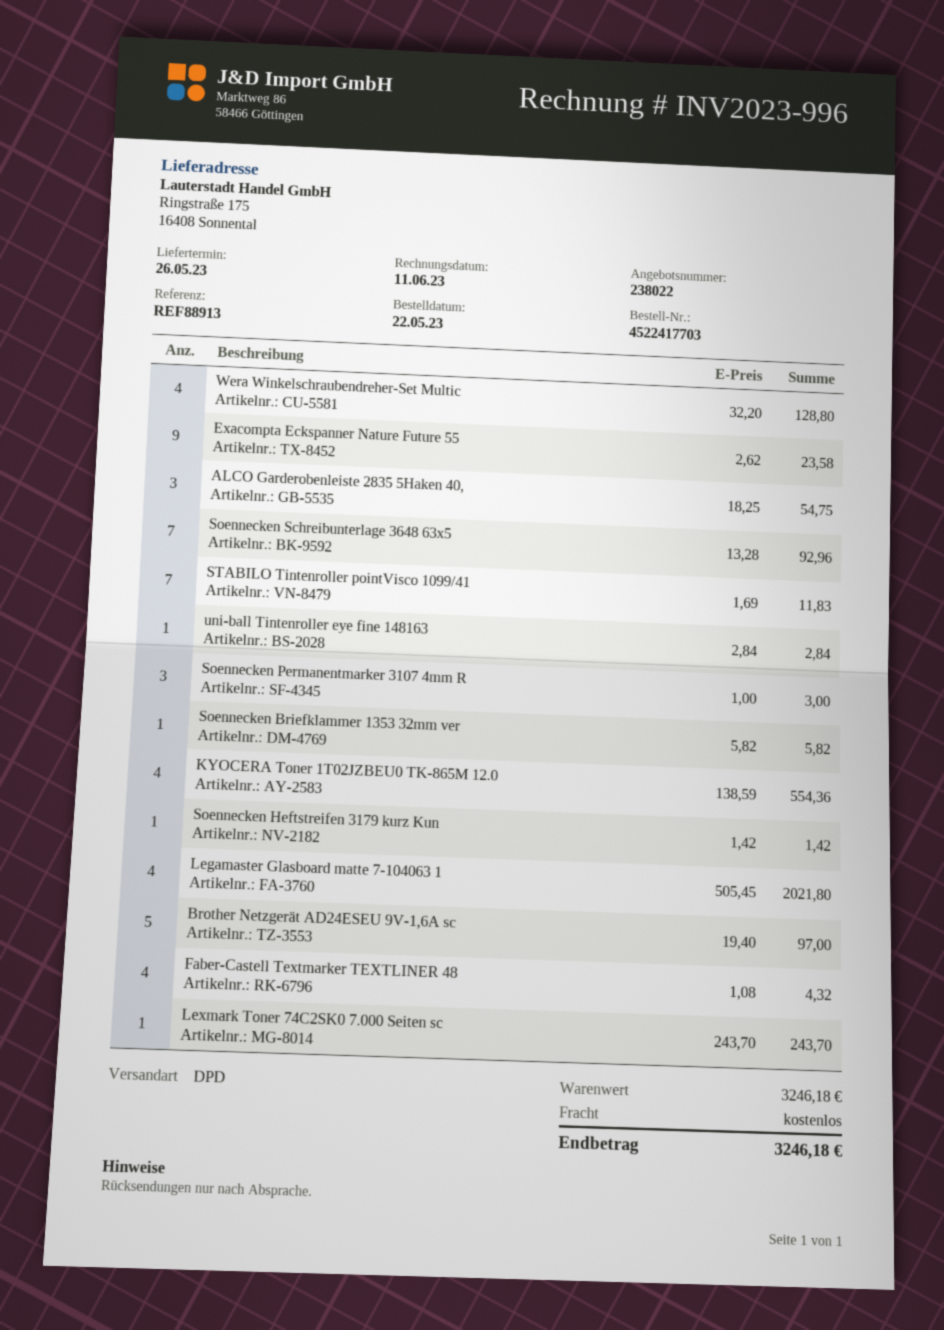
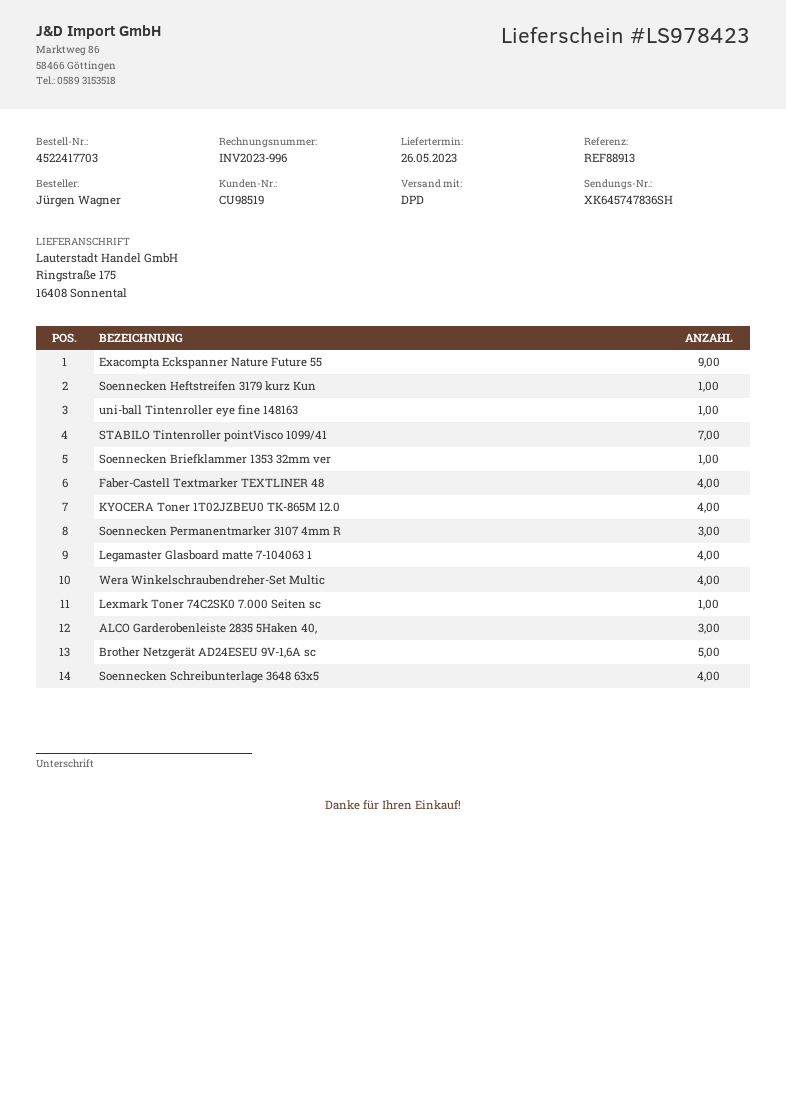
Soennecken Schreibunterlage 3648 63x5: 7 -> 4

